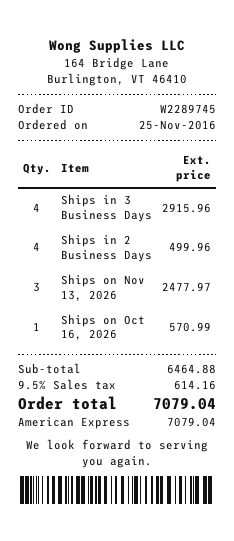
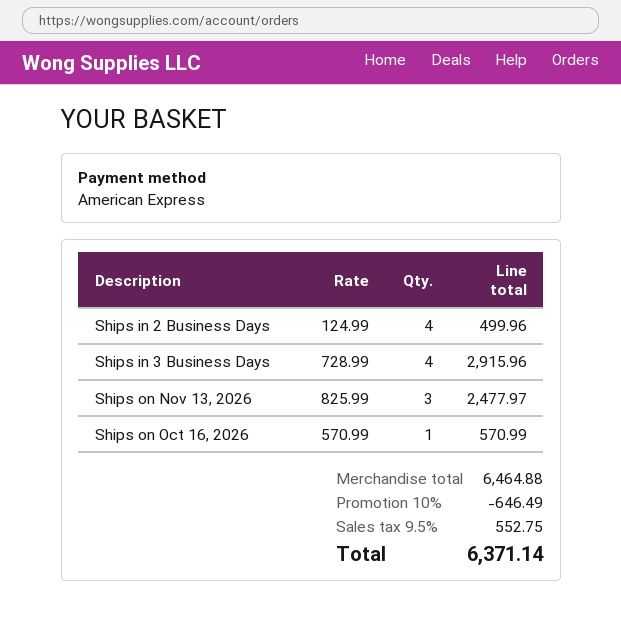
discount: none -> 10% = 646.49
tax: 9.5% = 614.16 -> 9.5% = 552.75
total: 7079.04 -> 6371.14

